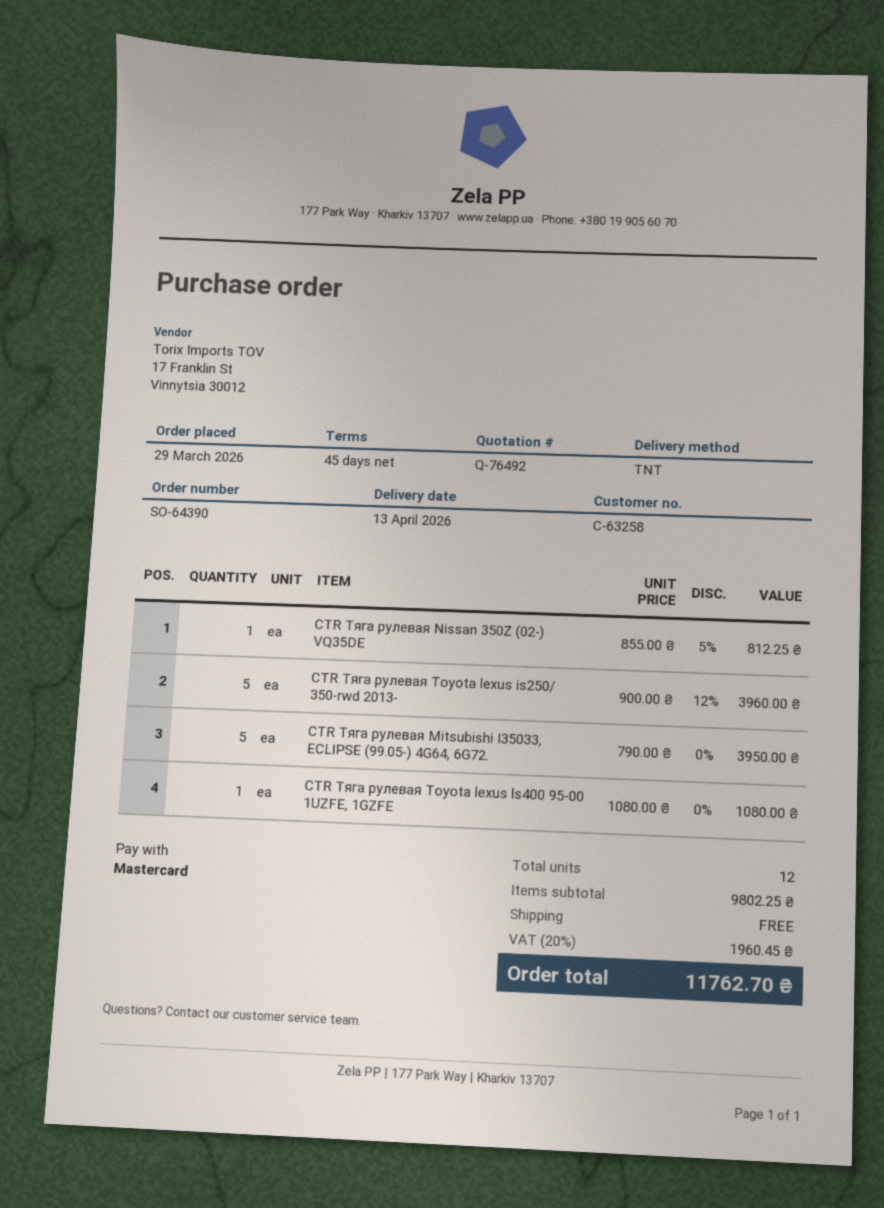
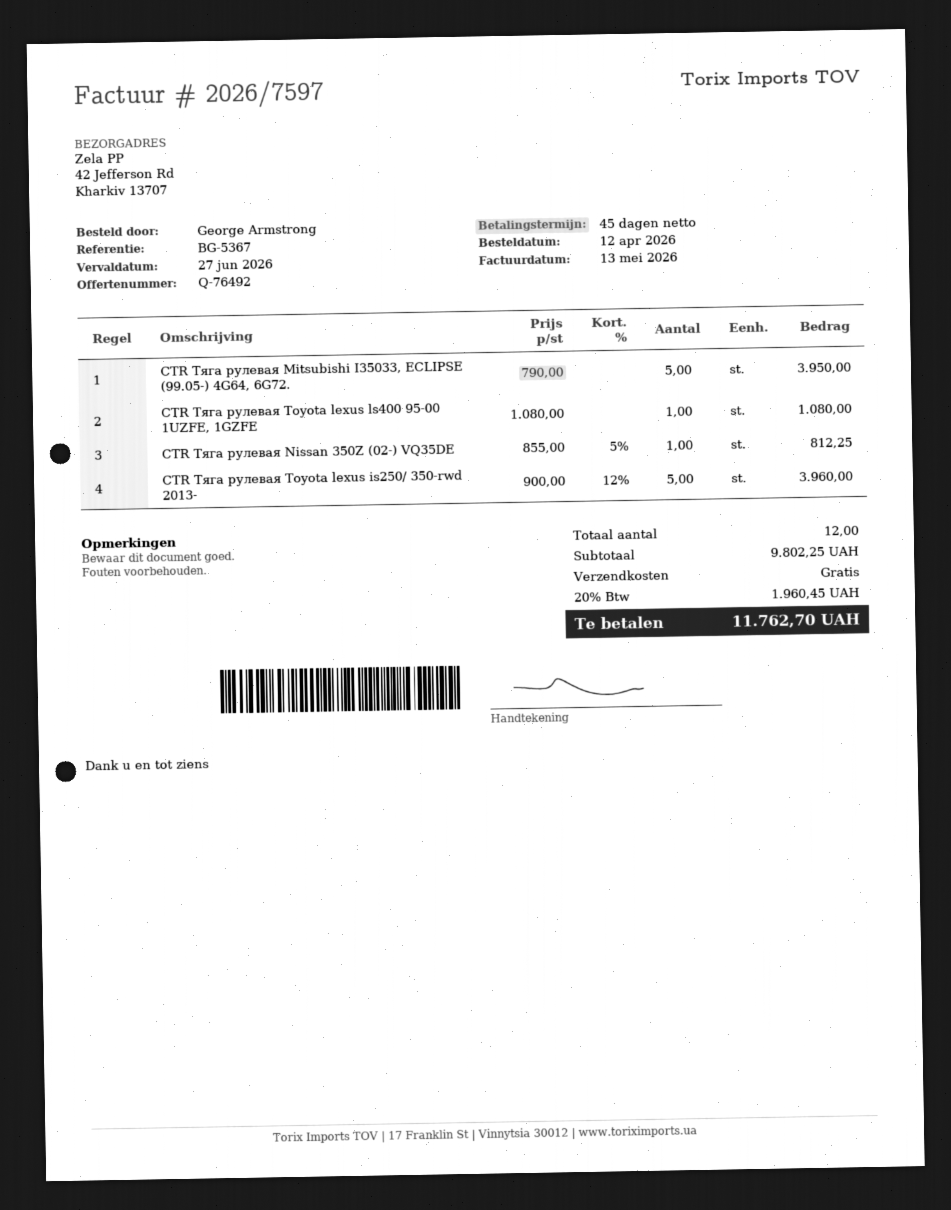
order date: 2026-03-29 -> 2026-04-12

